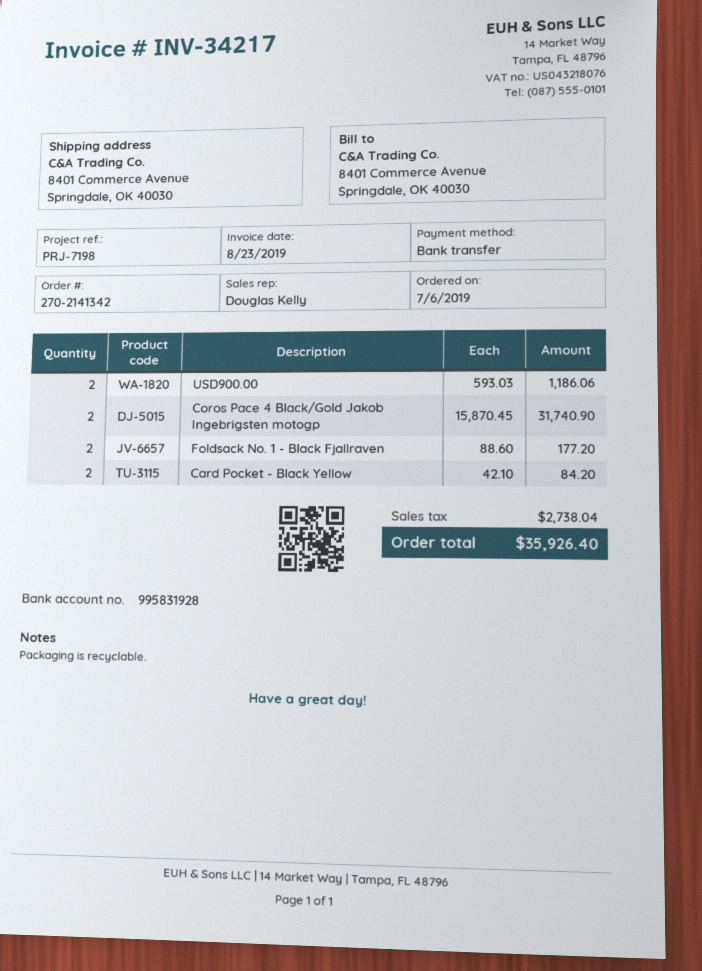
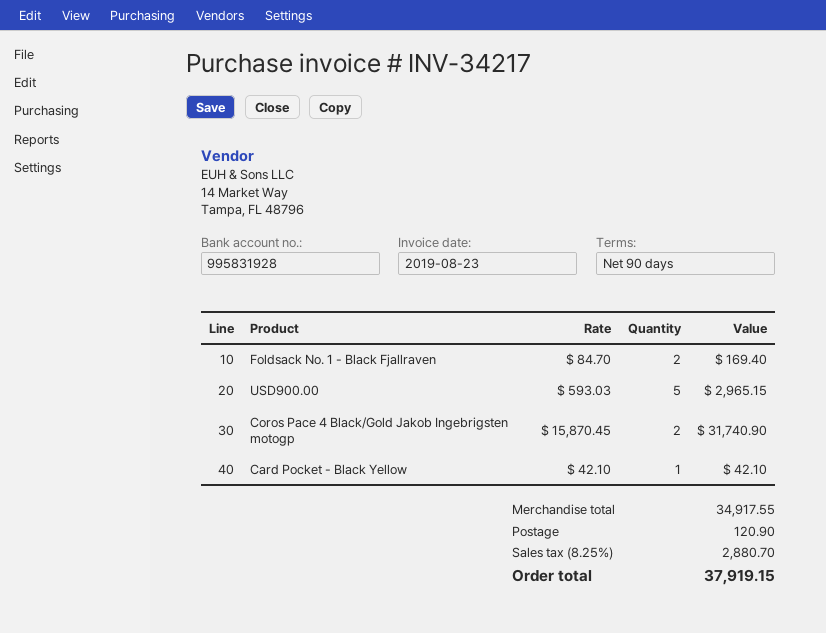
USD900.00: 2 x 593.03 = 1186.06 -> 5 x 593.03 = 2965.15
Foldsack No. 1 - Black Fjallraven: 2 x 88.60 = 177.20 -> 2 x 84.70 = 169.40
Card Pocket - Black Yellow: 2 x 42.10 = 84.20 -> 1 x 42.10 = 42.10
shipping: none -> 120.90
tax: 2738.04 -> 2880.70
total: 35926.40 -> 37919.15

